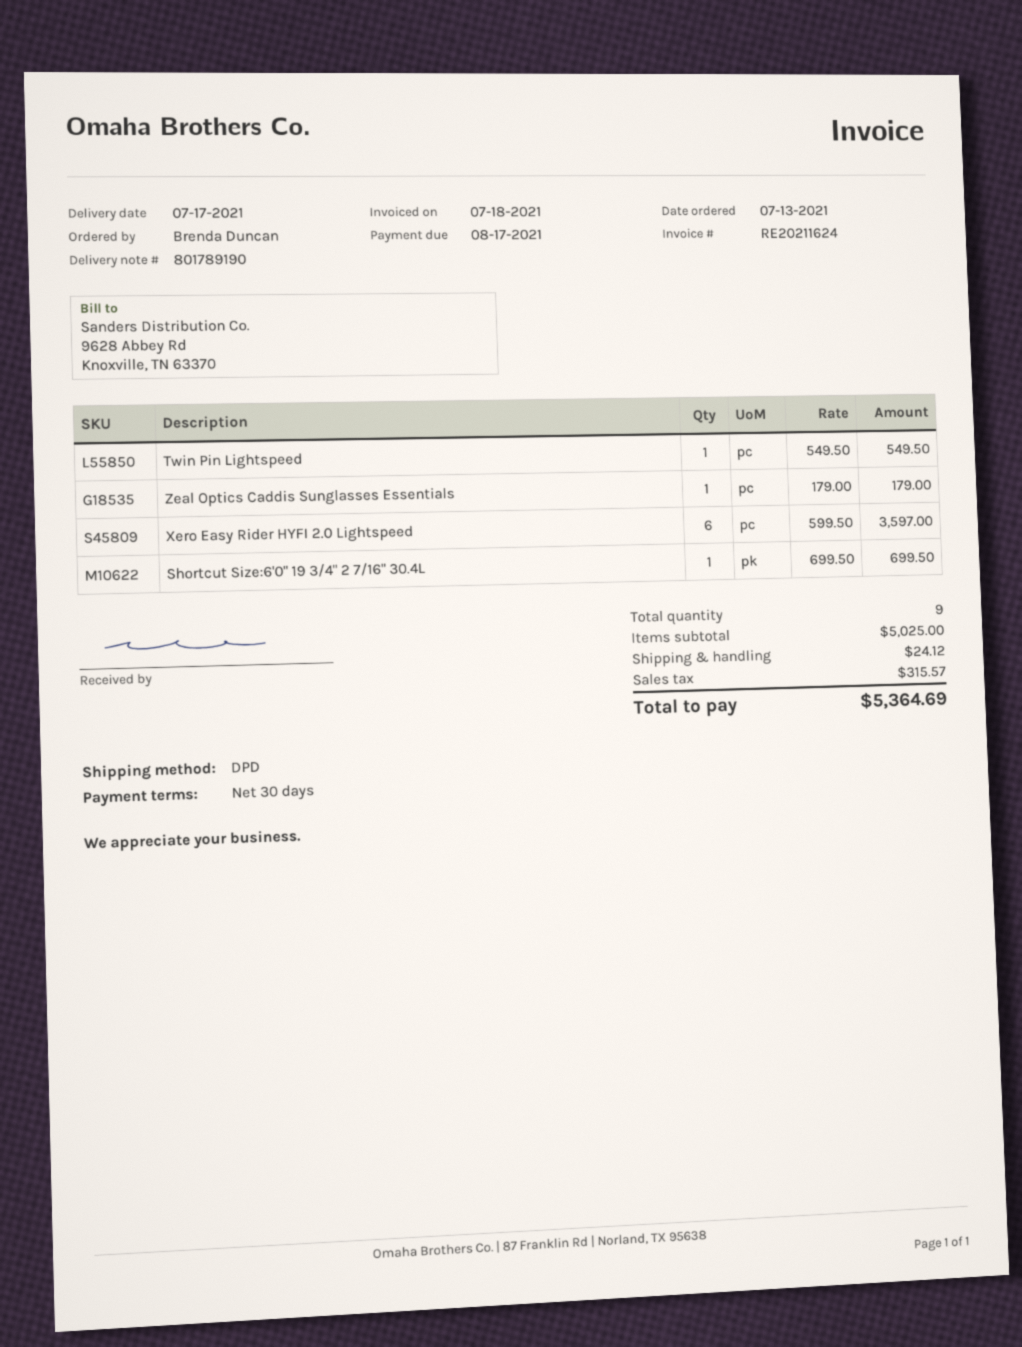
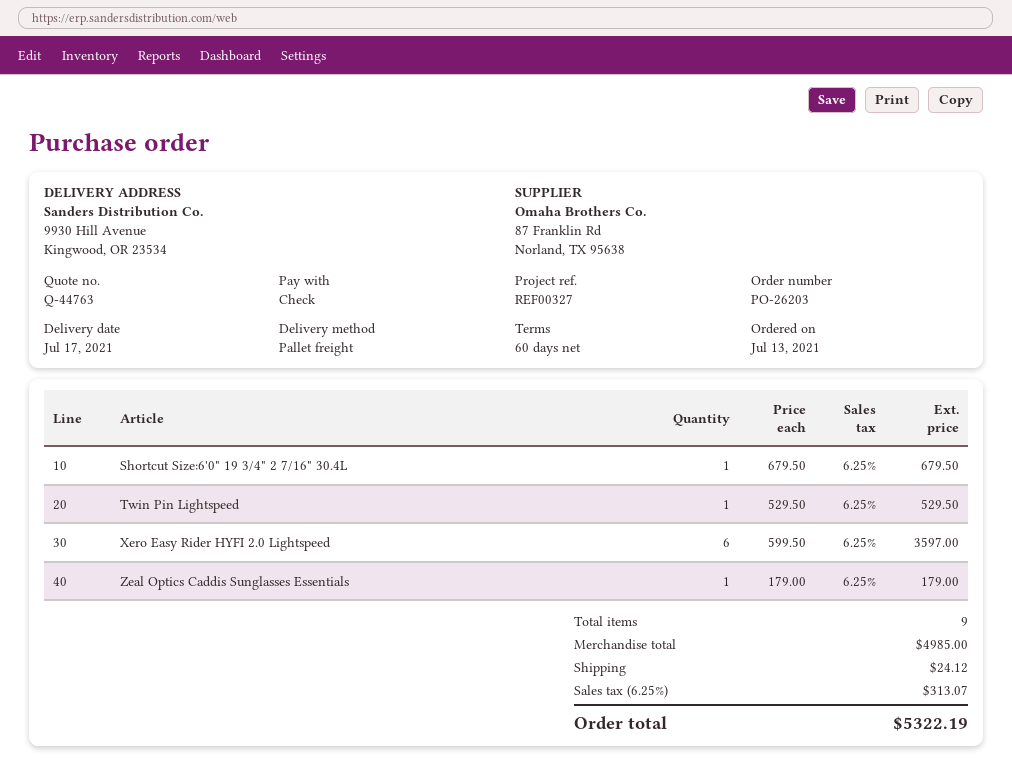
payment terms: 30 days -> 60 days
shipping method: DPD -> pallet freight
Twin Pin Lightspeed: 1 x 549.50 = 549.50 -> 1 x 529.50 = 529.50
Shortcut Size:6'0" 19 3/4" 2 7/16" 30.4L: 1 x 699.50 = 699.50 -> 1 x 679.50 = 679.50
subtotal: 5025.00 -> 4985.00
tax: 315.57 -> 313.07
total: 5364.69 -> 5322.19

